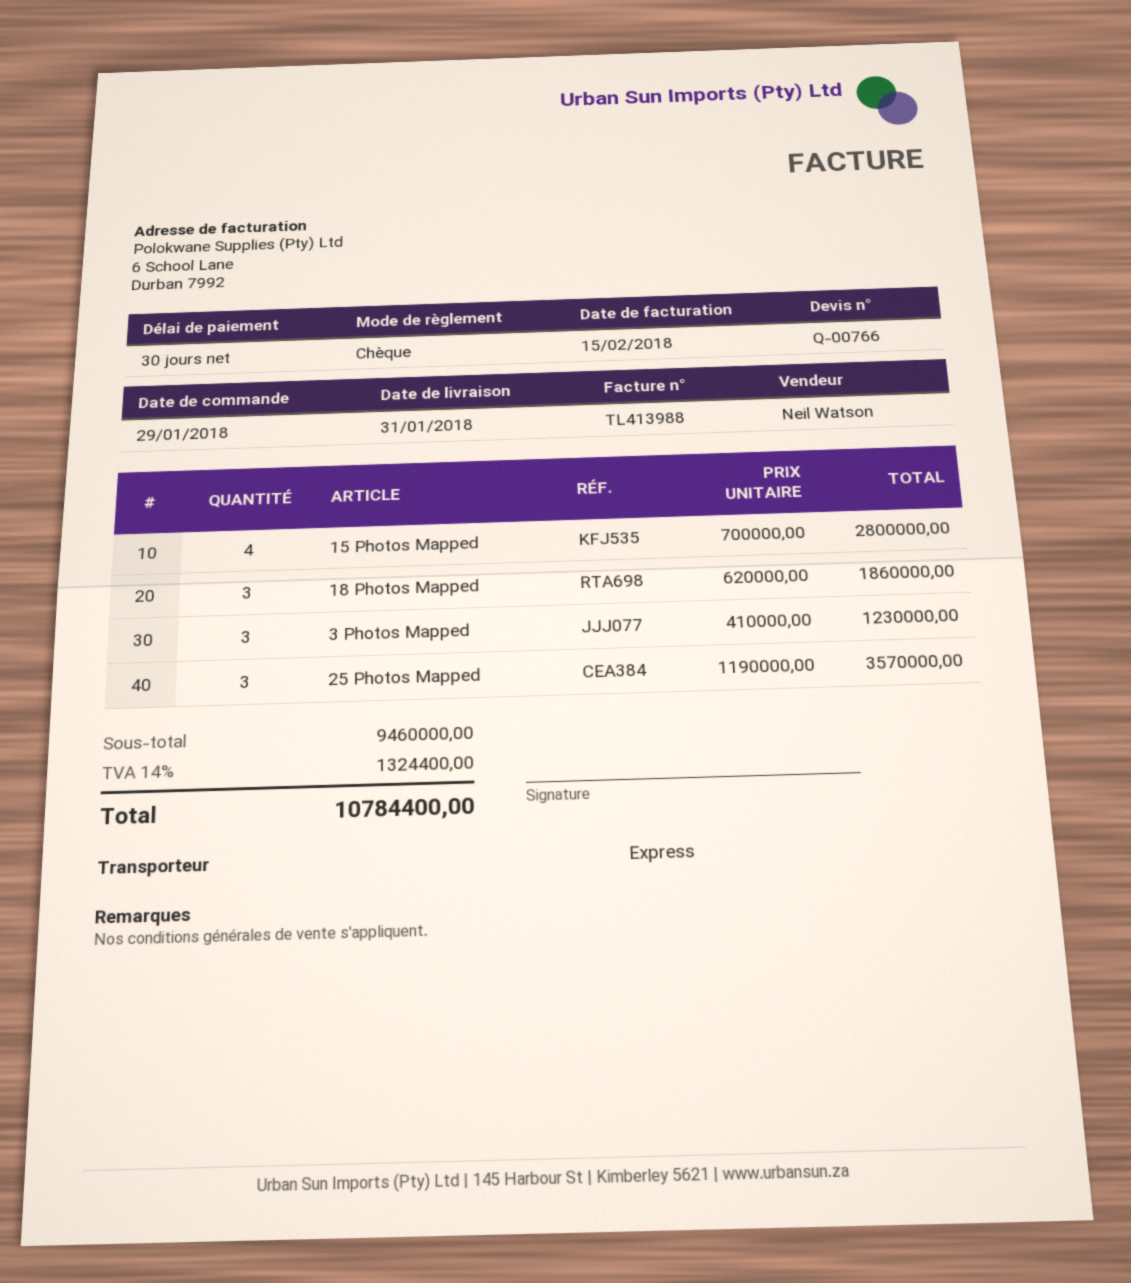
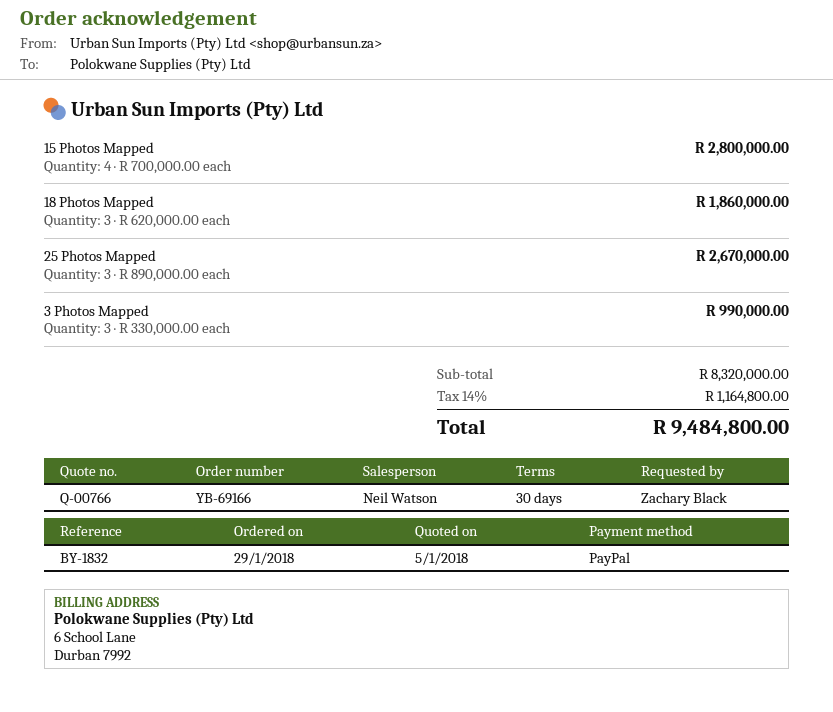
payment method: cheque -> PayPal
3 Photos Mapped: 3 x 410000.00 = 1230000.00 -> 3 x 330000.00 = 990000.00
25 Photos Mapped: 3 x 1190000.00 = 3570000.00 -> 3 x 890000.00 = 2670000.00
subtotal: 9460000.00 -> 8320000.00
tax: 14% = 1324400.00 -> 14% = 1164800.00
total: 10784400.00 -> 9484800.00

